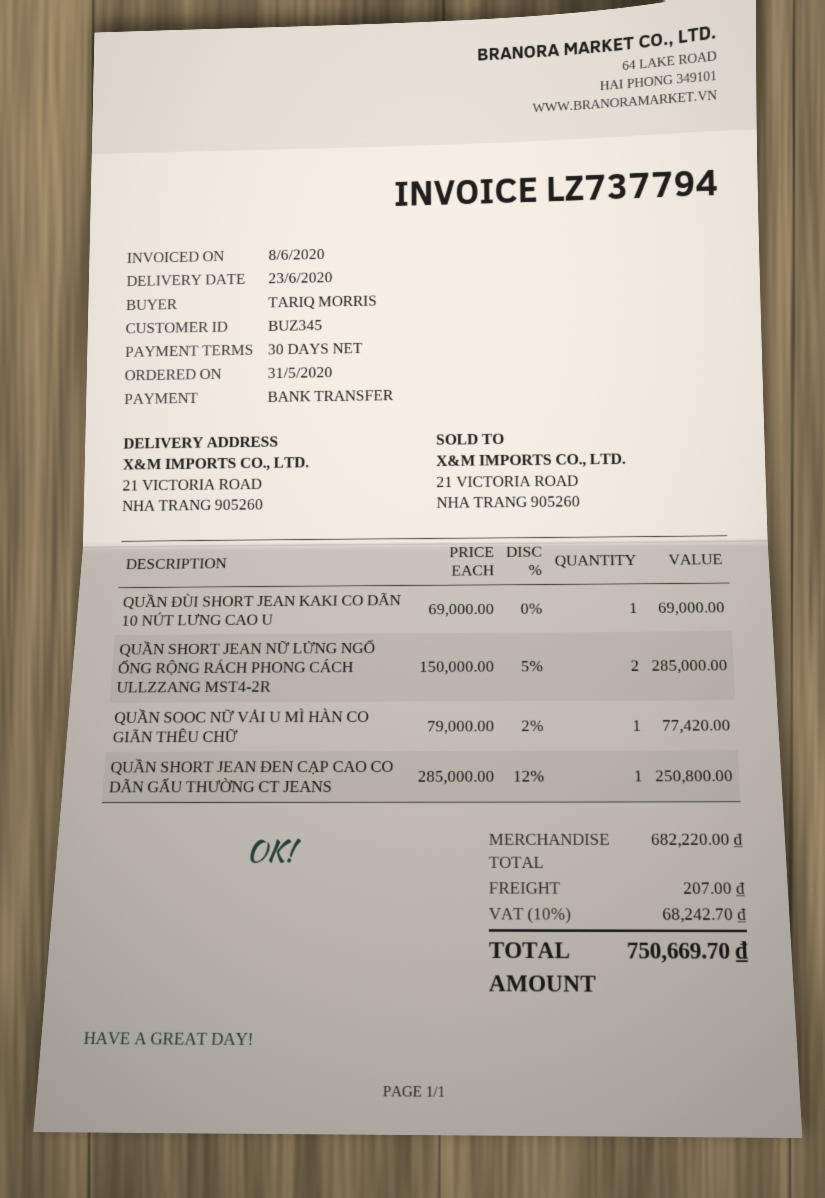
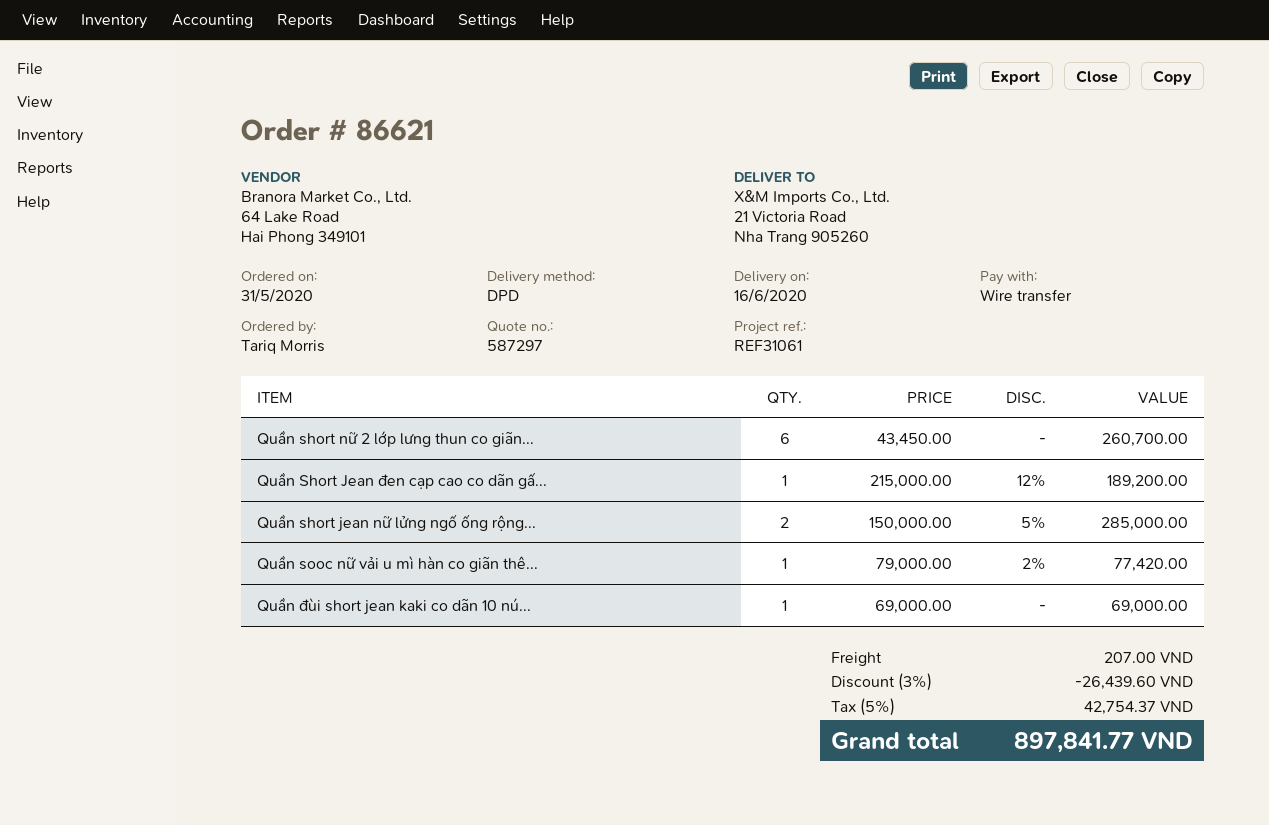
delivery date: 2020-06-23 -> 2020-06-16
QUẦN SHORT JEAN ĐEN CẠP CAO CO DÃN GẤU THƯỜNG CT JEANS: 1 x 285000.00 - 12% = 250800.00 -> 1 x 215000.00 - 12% = 189200.00
Quần short nữ 2 lớp lưng thun co giãn...: none -> 6 x 43450.00 = 260700.00
discount: none -> 3% = 26439.60
tax: 10% = 68242.70 -> 5% = 42754.37
total: 750669.70 -> 897841.77

